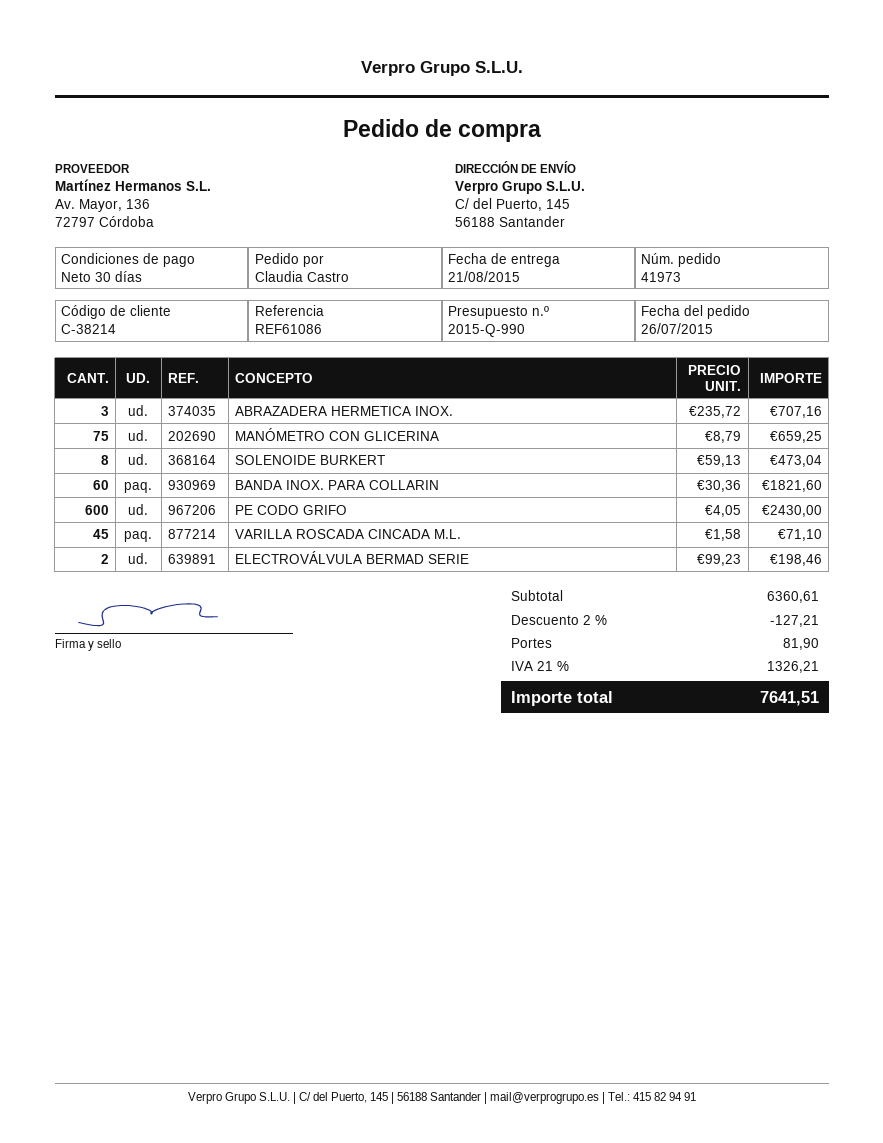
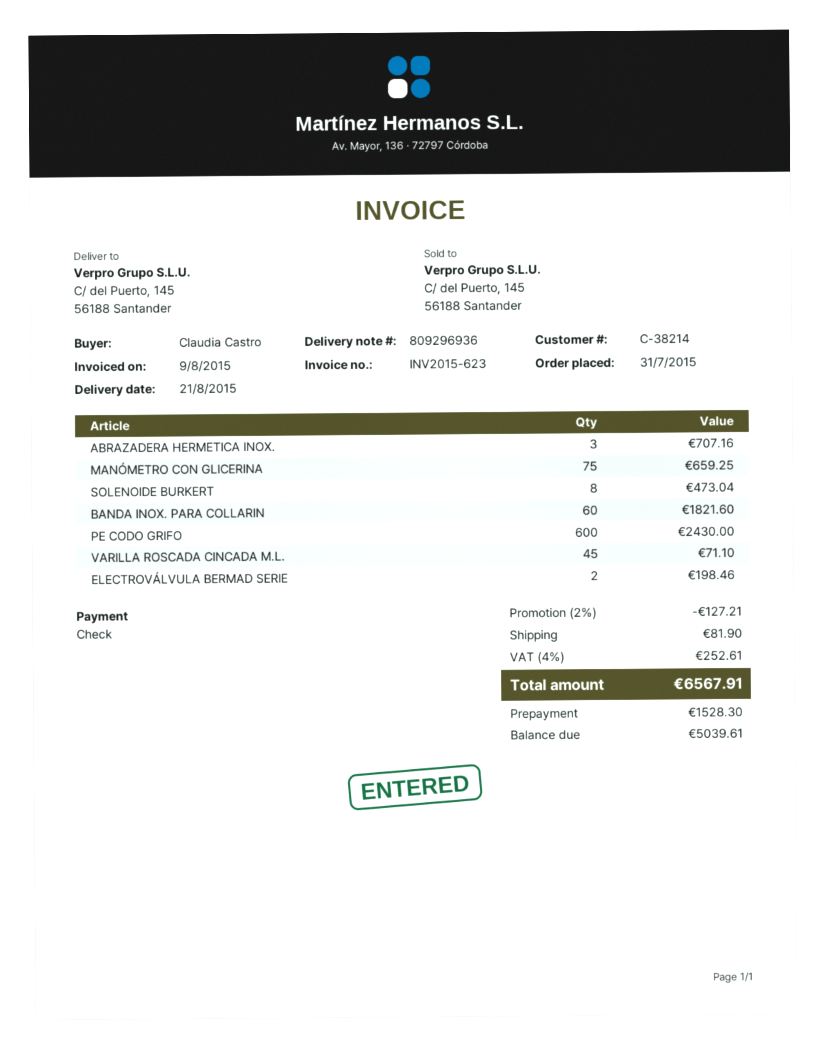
order date: 2015-07-26 -> 2015-07-31
tax: 21% = 1326.21 -> 4% = 252.61
total: 7641.51 -> 6567.91

